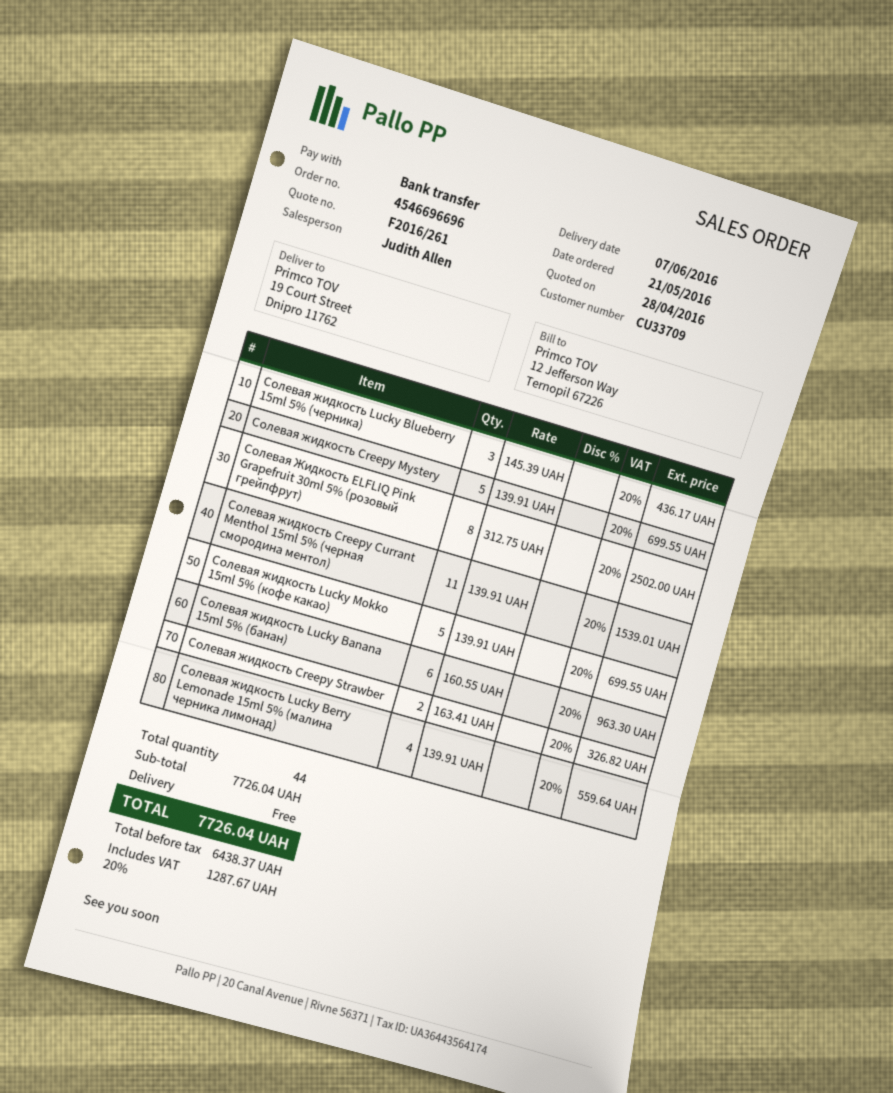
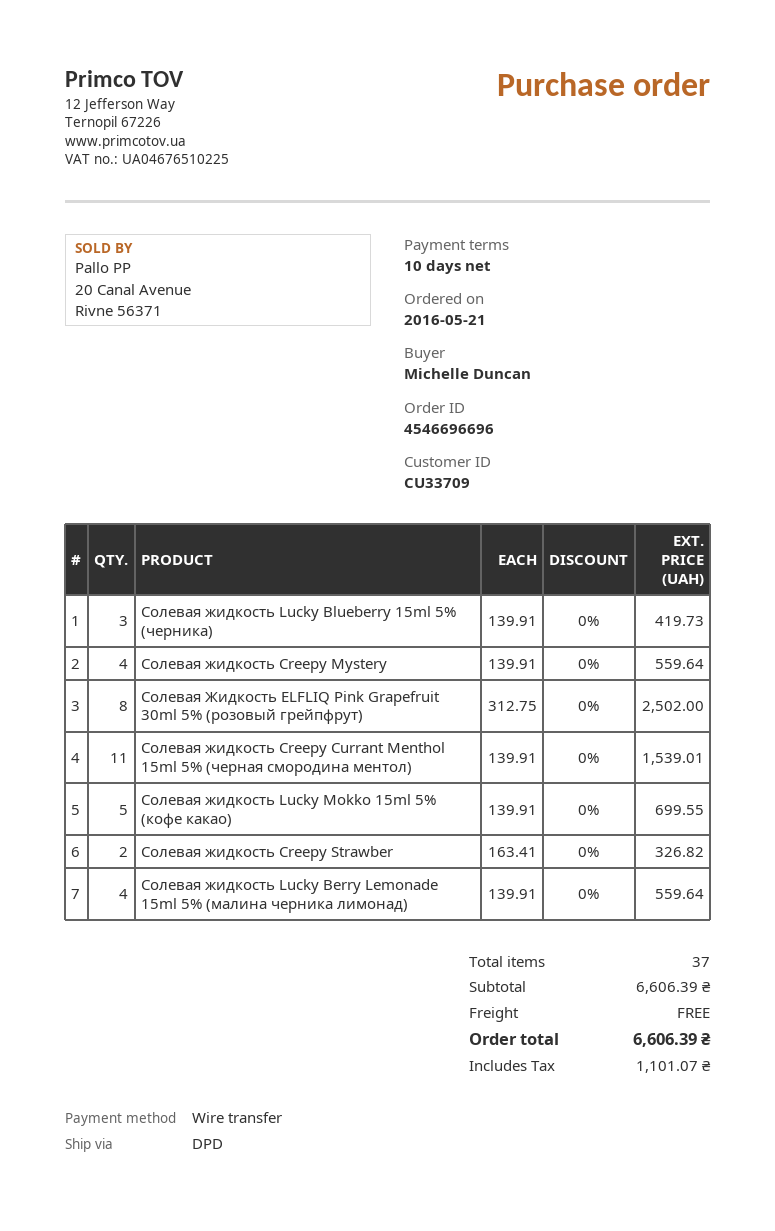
Солевая жидкость Lucky Blueberry 15ml 5% (черника): 3 x 145.39 = 436.17 -> 3 x 139.91 = 419.73
Солевая жидкость Creepy Mystery: 5 x 139.91 = 699.55 -> 4 x 139.91 = 559.64
Солевая жидкость Lucky Banana 15ml 5% (банан): 6 x 160.55 = 963.30 -> none
total quantity: 44 -> 37
subtotal: 7726.04 -> 6606.39
tax: 1287.67 -> 1101.07
total: 7726.04 -> 6606.39

